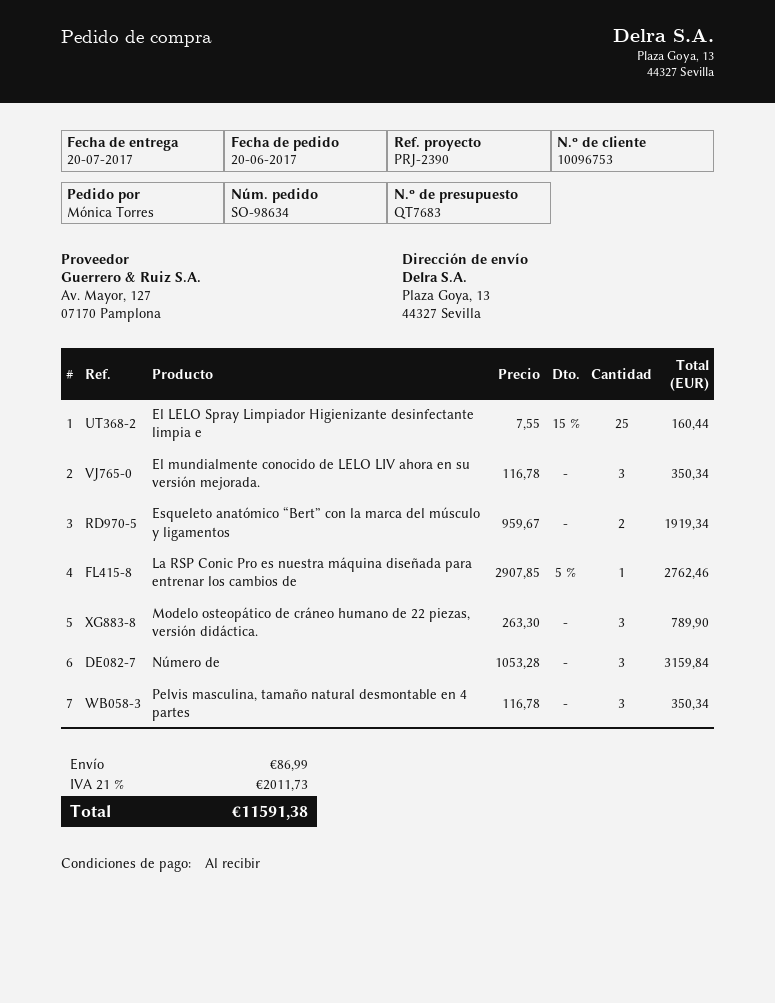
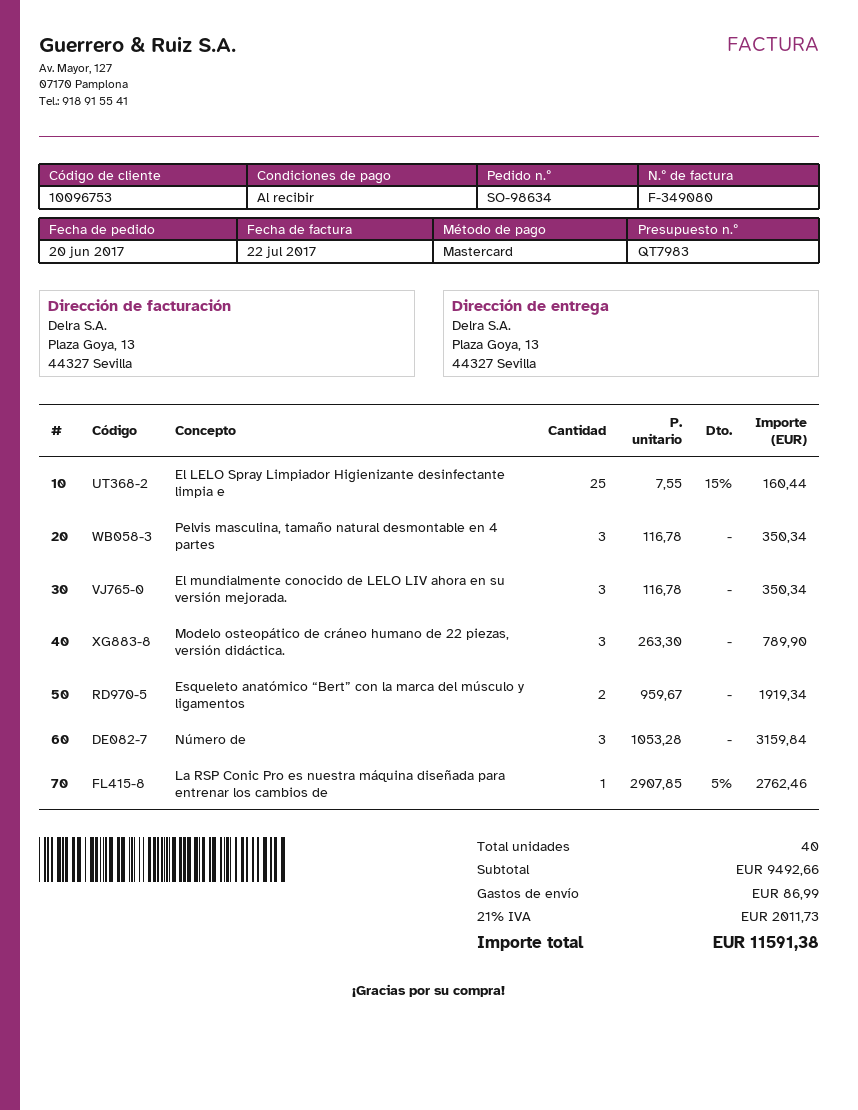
quote number: QT7683 -> QT7983

